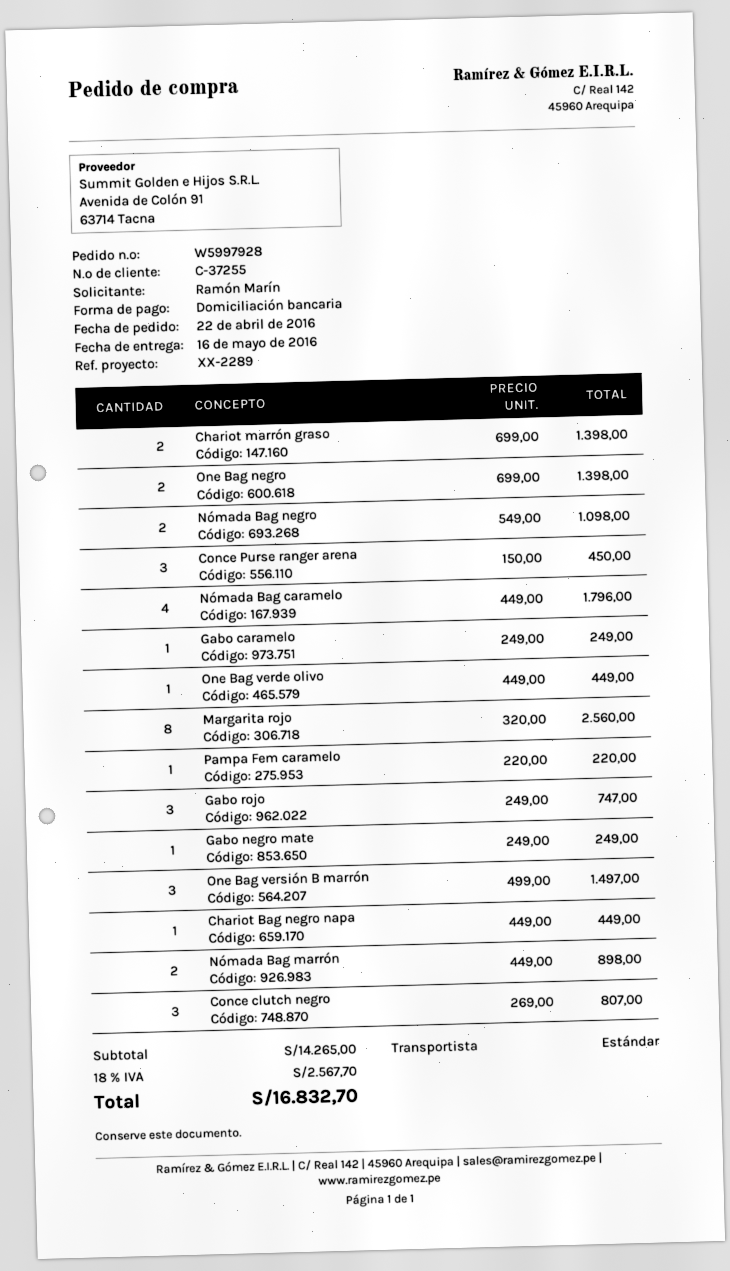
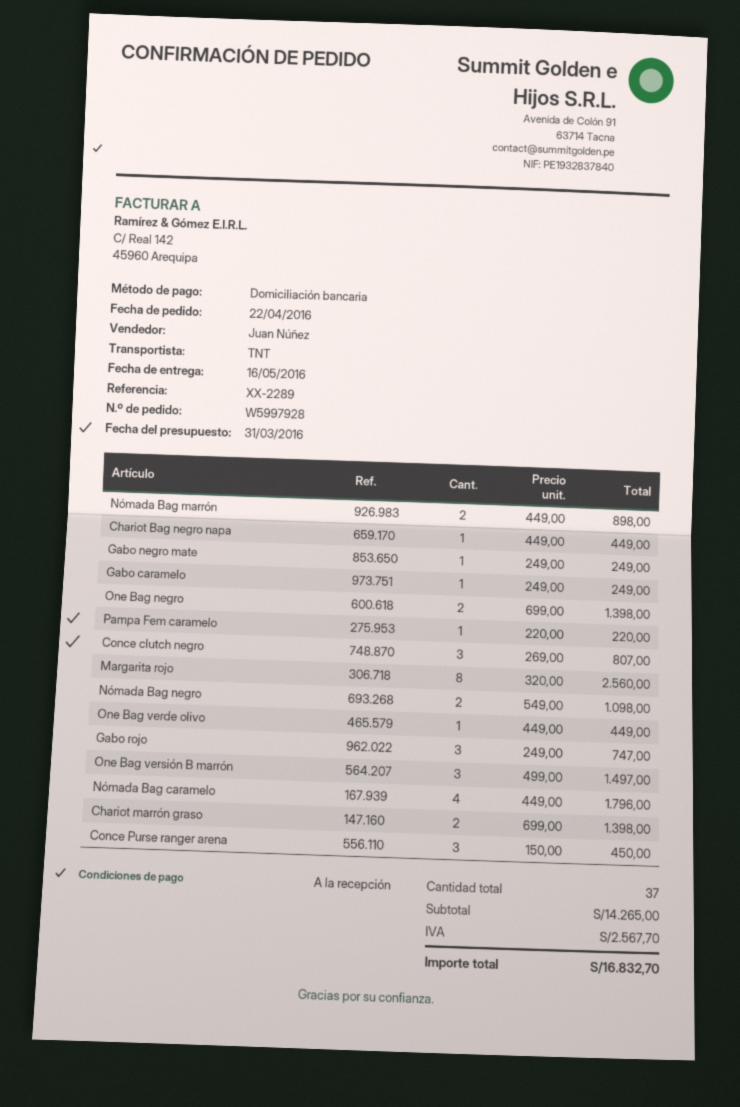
shipping method: standard -> TNT

